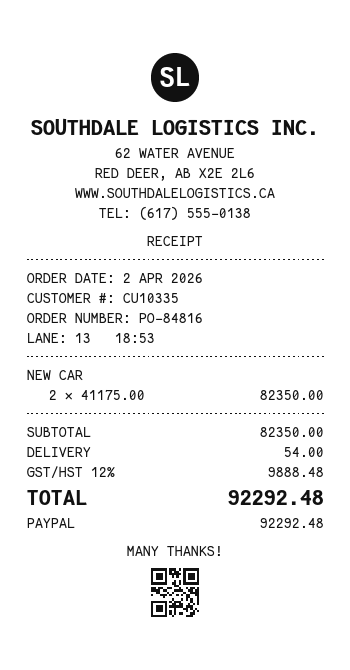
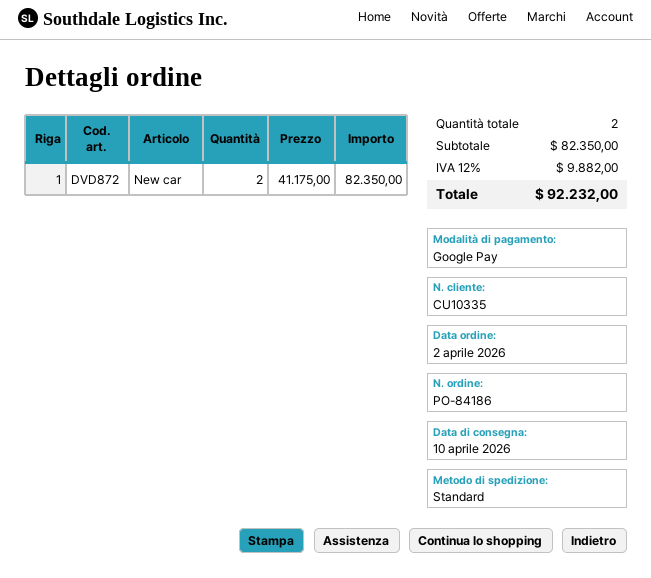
order number: PO-84816 -> PO-84186
payment method: PayPal -> Google Pay
shipping: 54.00 -> none
tax: 12% = 9888.48 -> 12% = 9882.00
total: 92292.48 -> 92232.00

